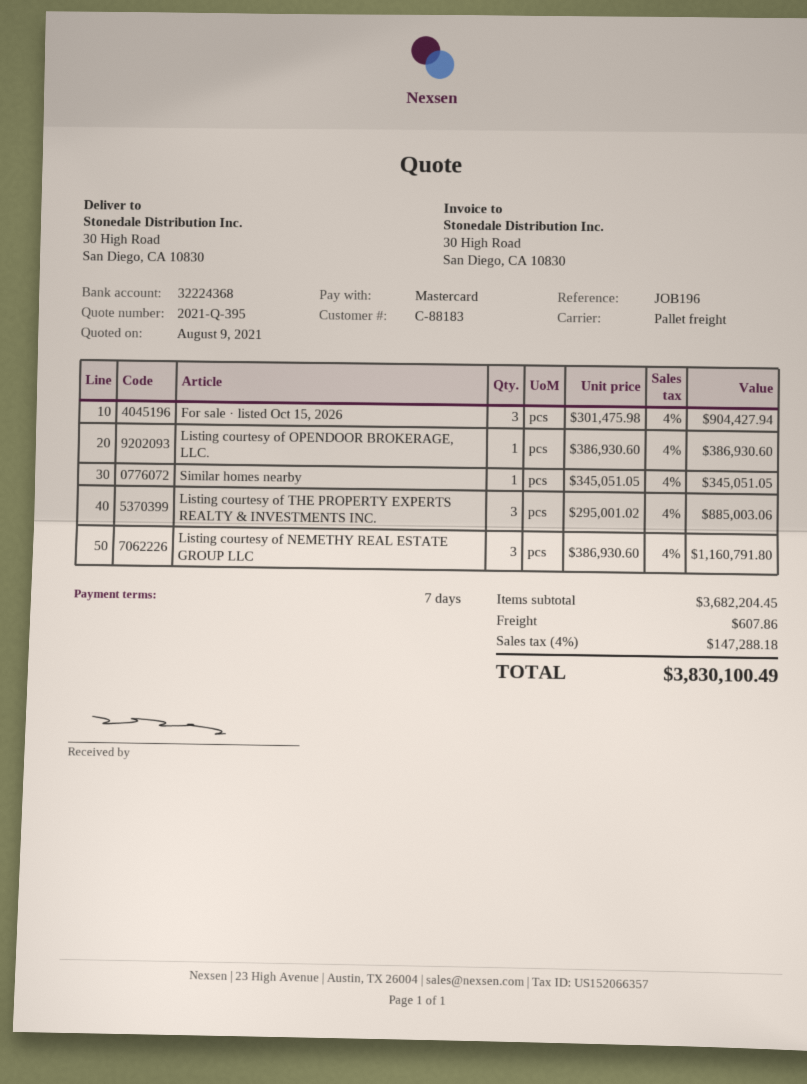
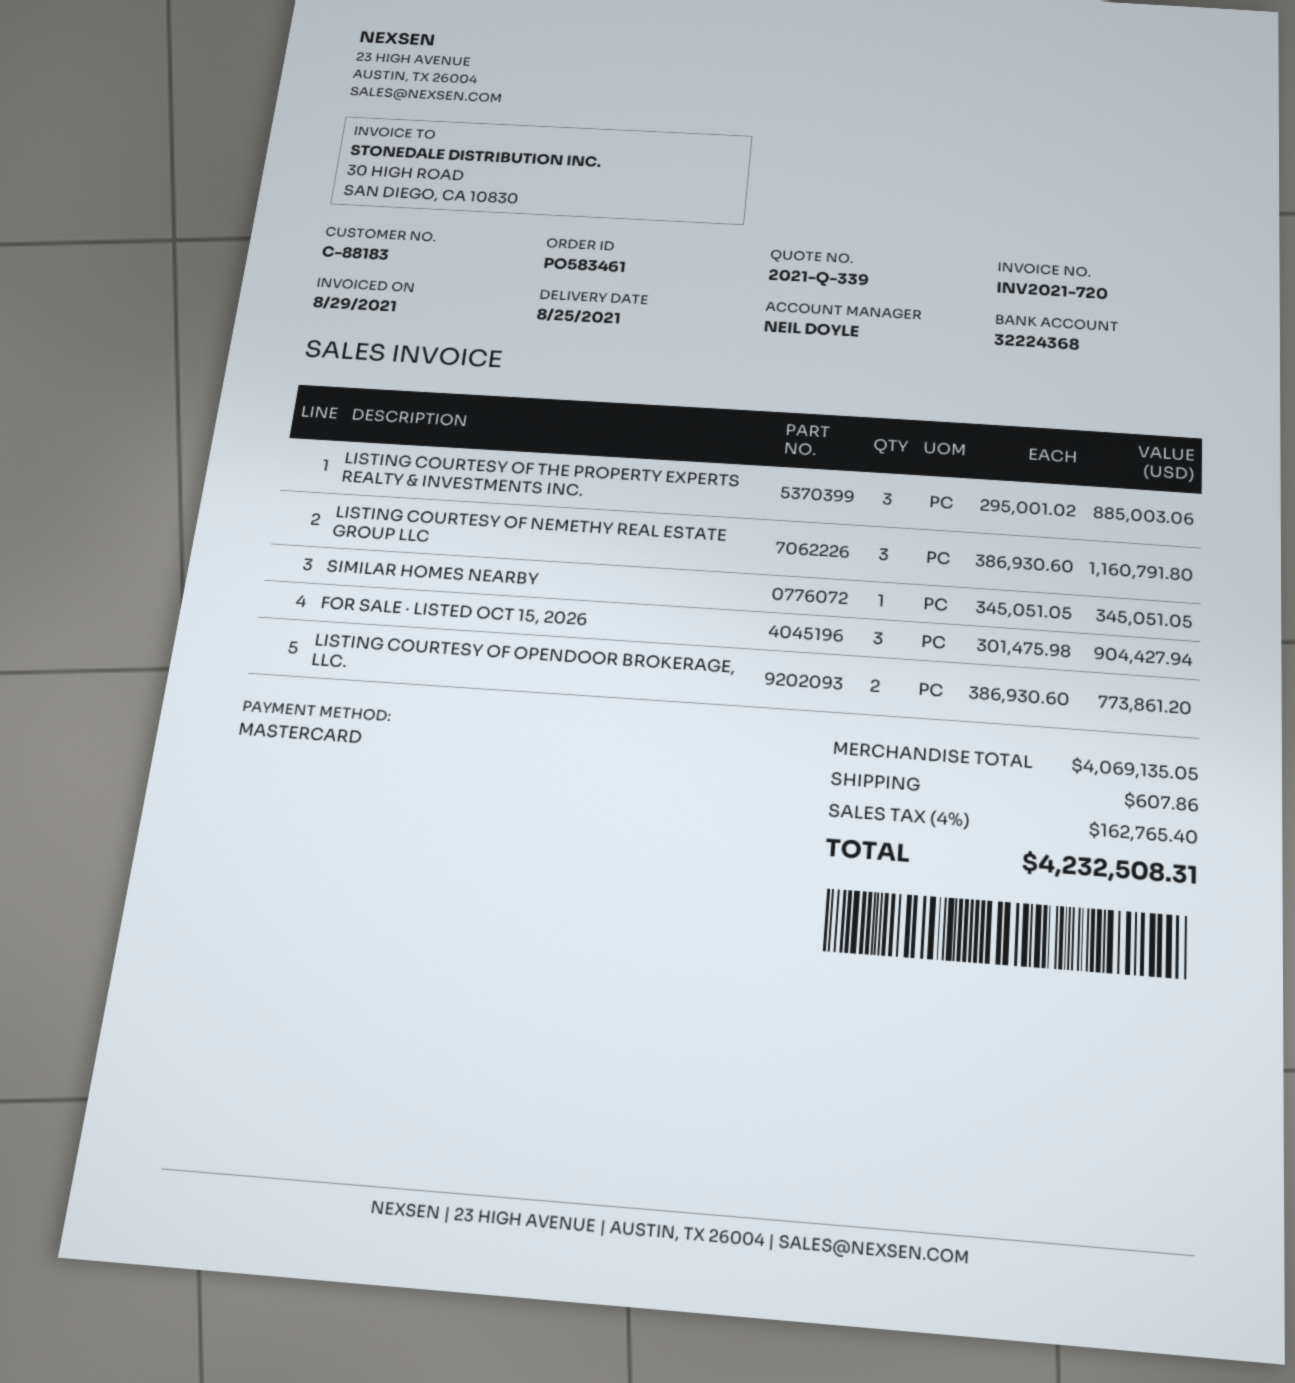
quote number: 2021-Q-395 -> 2021-Q-339
Listing courtesy of OPENDOOR BROKERAGE, LLC.: 1 x 386930.60 = 386930.60 -> 2 x 386930.60 = 773861.20
subtotal: 3682204.45 -> 4069135.05
tax: 4% = 147288.18 -> 4% = 162765.40
total: 3830100.49 -> 4232508.31

